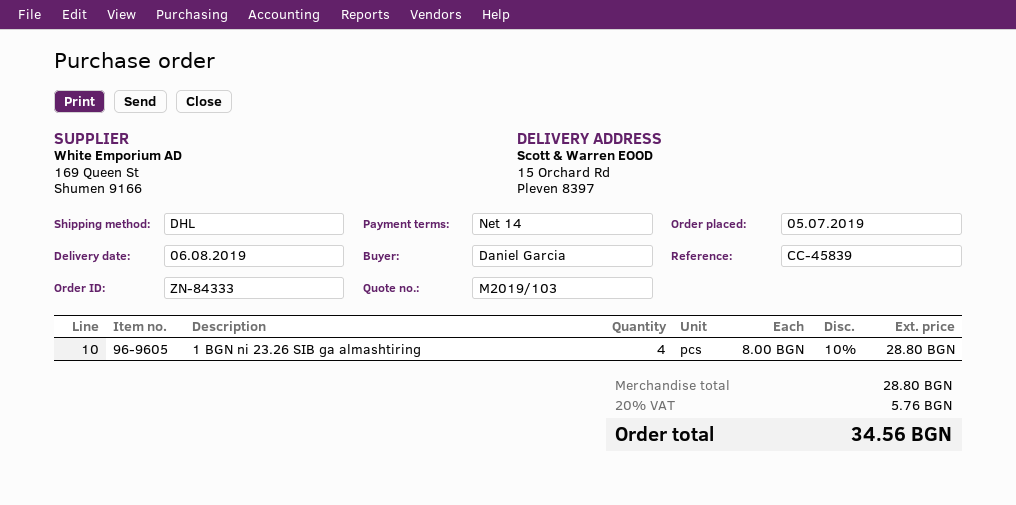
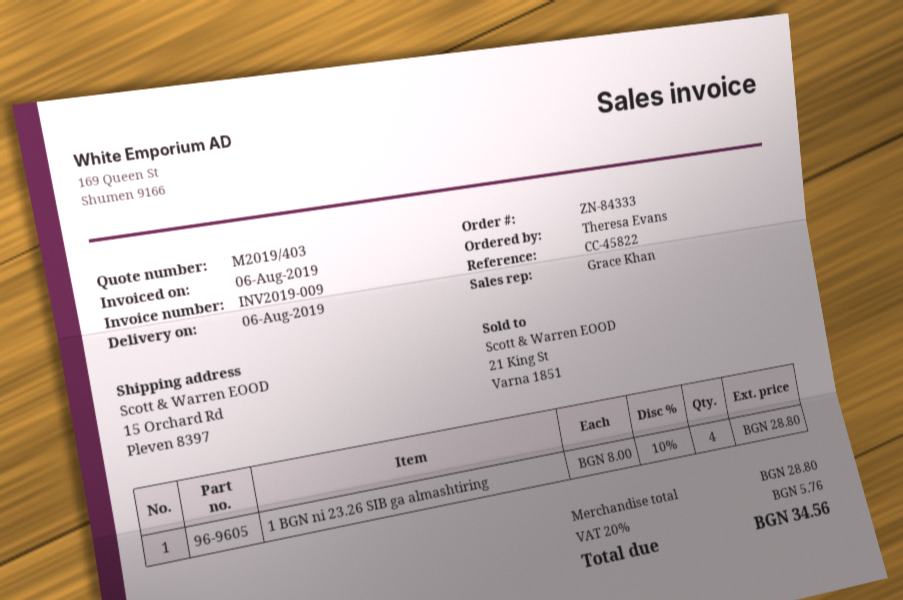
quote number: M2019/103 -> M2019/403
reference: CC-45839 -> CC-45822
ordered by: Daniel Garcia -> Theresa Evans

